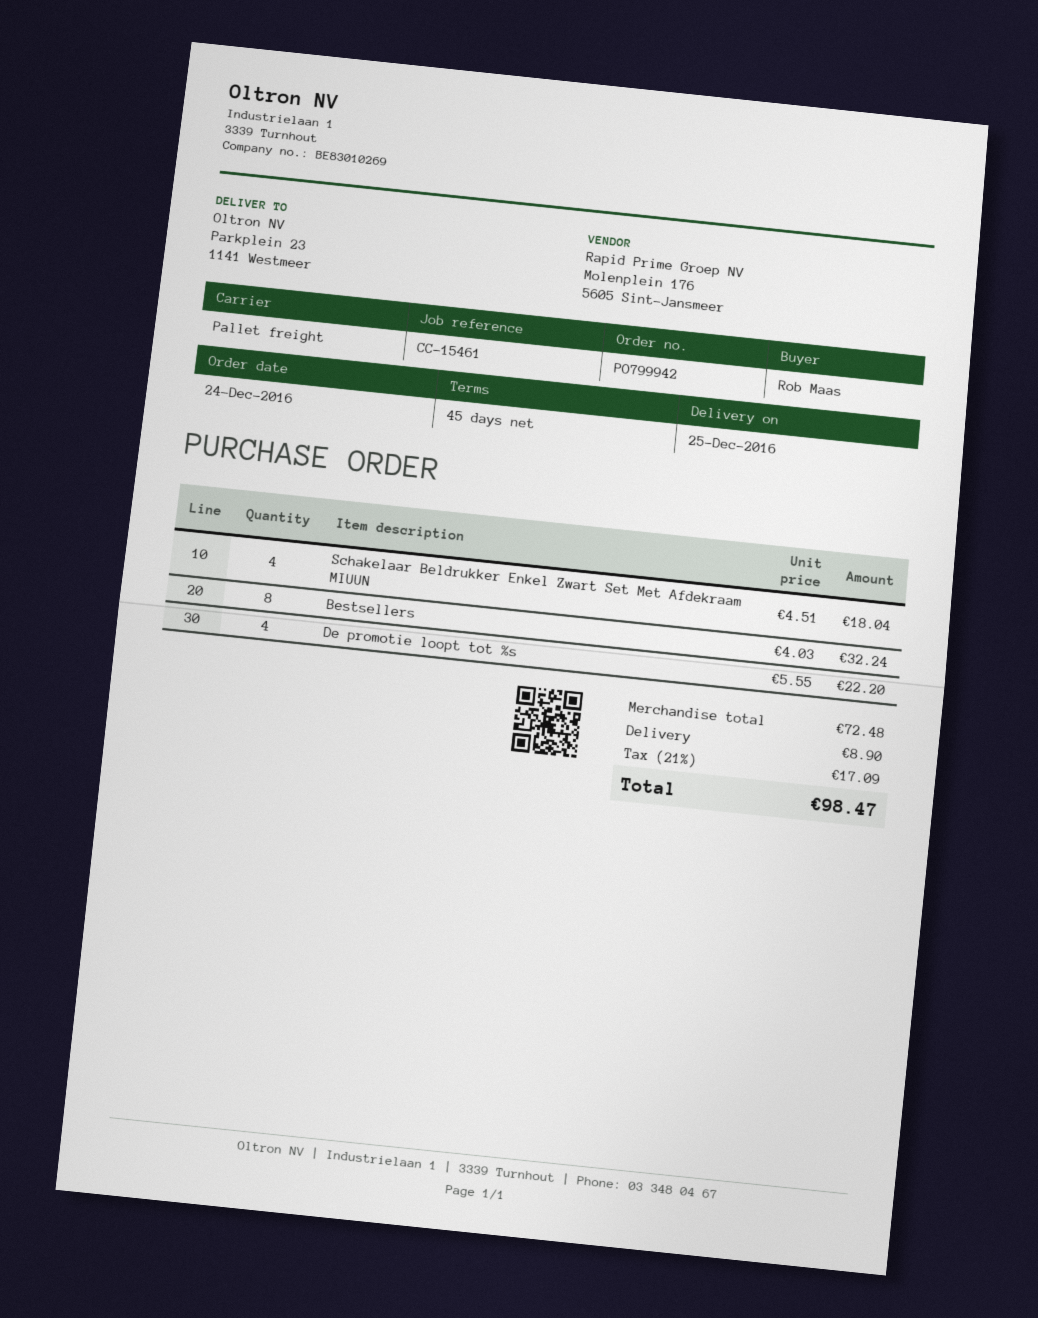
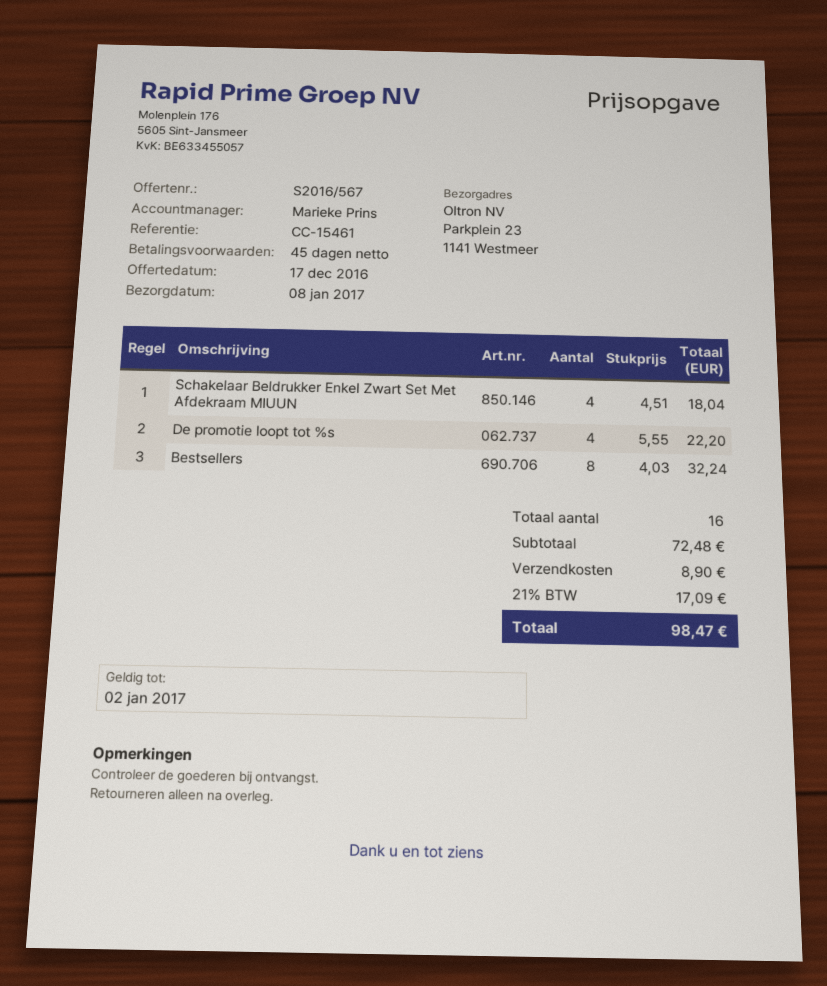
delivery date: 2016-12-25 -> 2017-01-08

